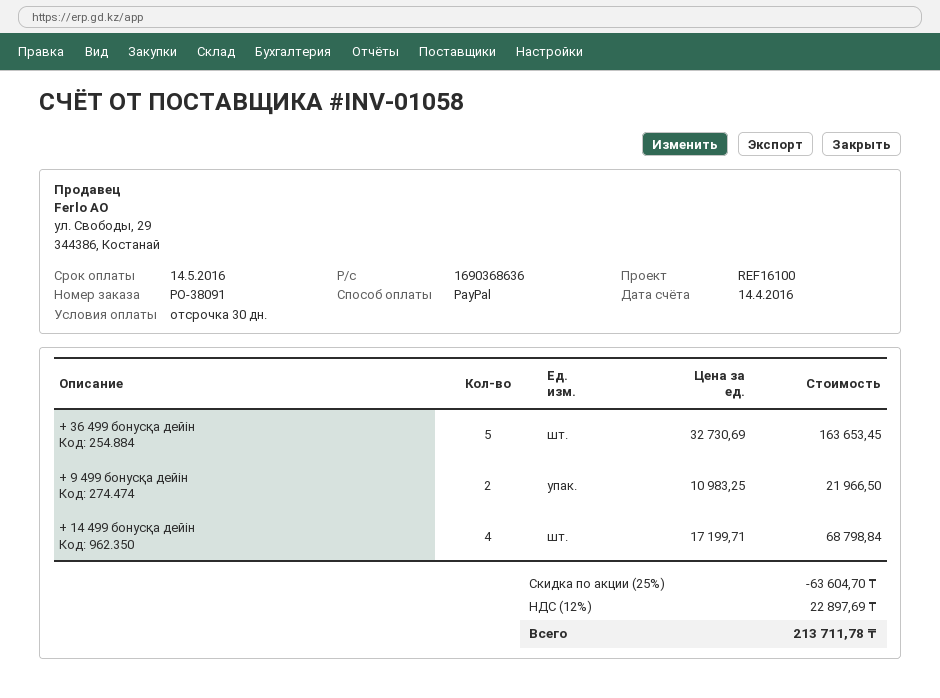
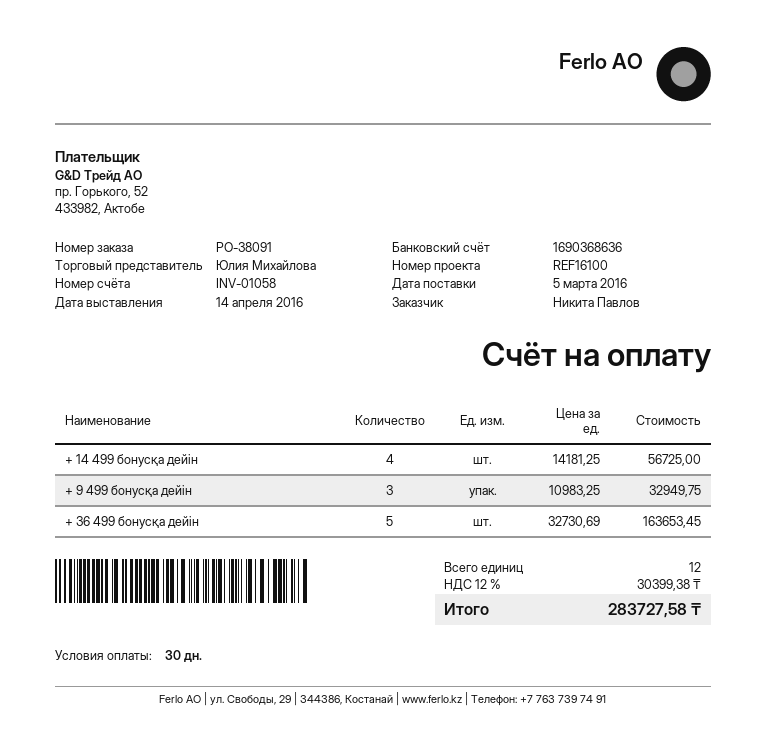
+ 9 499 бонусқа дейін: 2 x 10983.25 = 21966.50 -> 3 x 10983.25 = 32949.75
+ 14 499 бонусқа дейін: 4 x 17199.71 = 68798.84 -> 4 x 14181.25 = 56725.00
discount: 25% = 63604.70 -> none
tax: 12% = 22897.69 -> 12% = 30399.38
total: 213711.78 -> 283727.58

